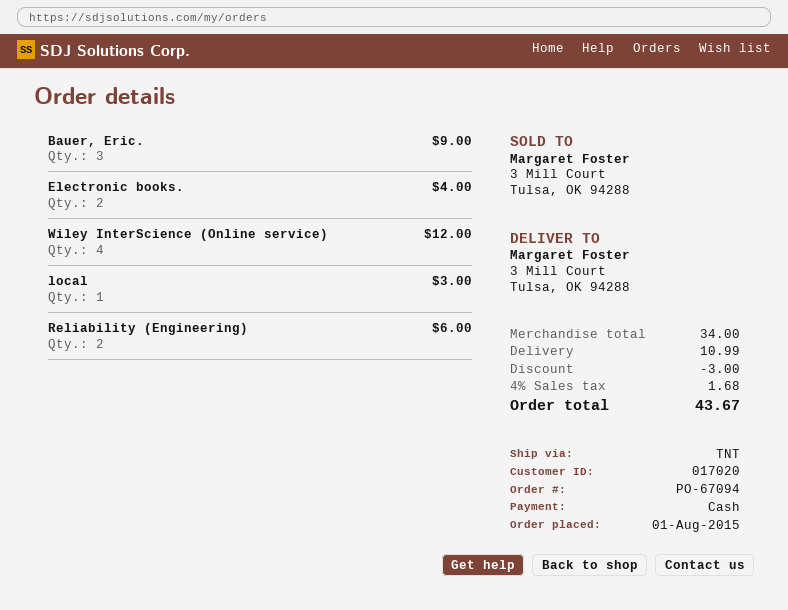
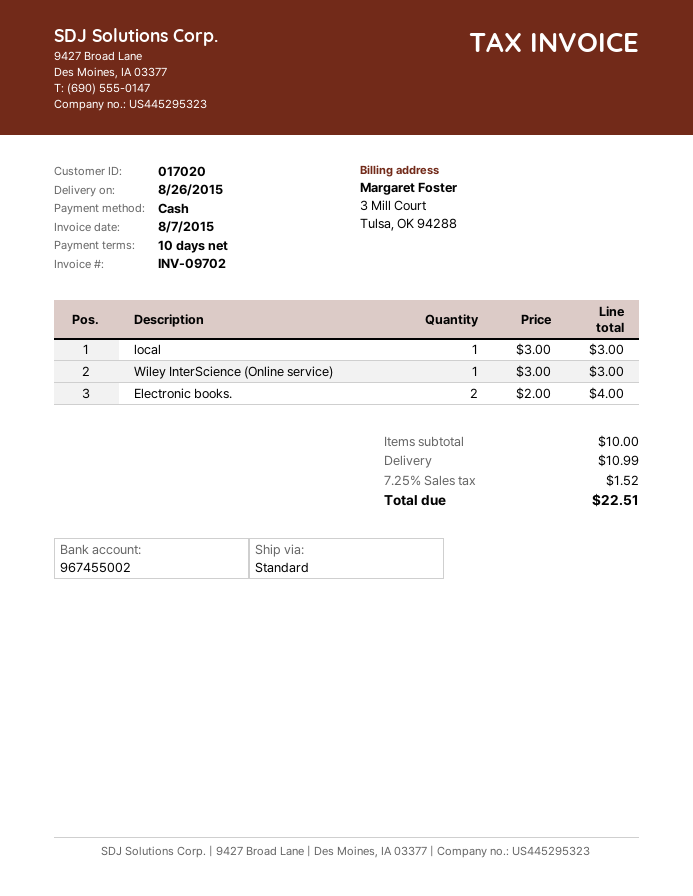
shipping method: TNT -> standard
Bauer, Eric.: 3 for 9.00 -> none
Wiley InterScience (Online service): 4 for 12.00 -> 1 for 3.00
Reliability (Engineering): 2 for 6.00 -> none
subtotal: 34.00 -> 10.00
discount: 3.00 -> none
tax: 4% = 1.68 -> 7.25% = 1.52
total: 43.67 -> 22.51

